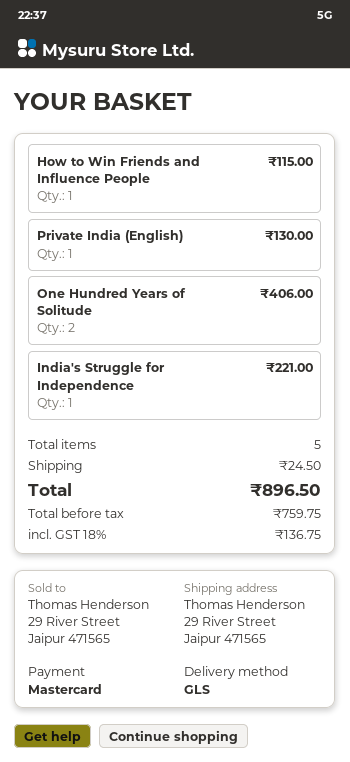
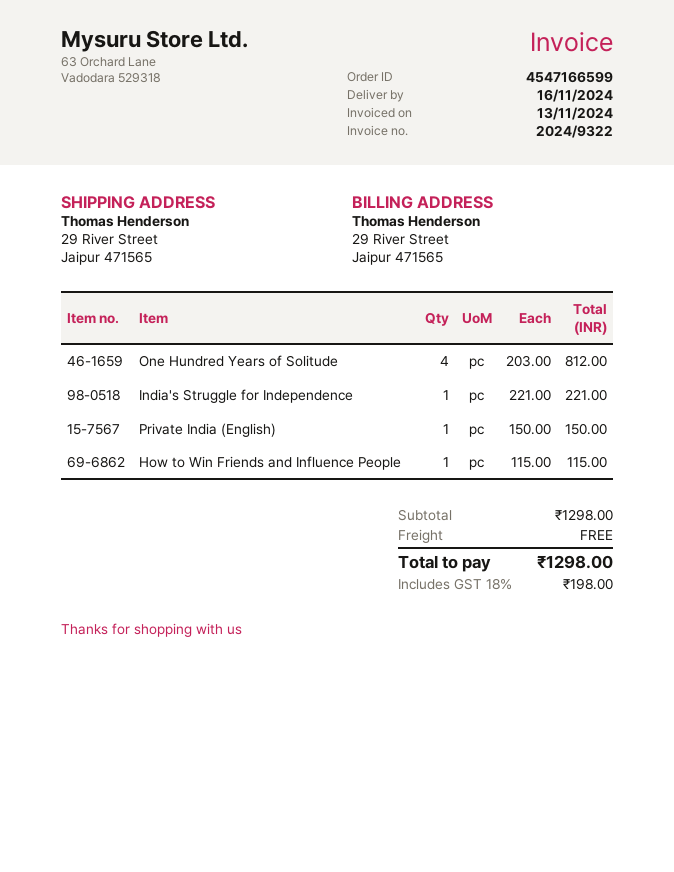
Private India (English): 1 for 130.00 -> 1 for 150.00
One Hundred Years of Solitude: 2 for 406.00 -> 4 for 812.00
shipping: 24.50 -> 0.00
tax: 18% = 136.75 -> 18% = 198.00
total: 896.50 -> 1298.00

